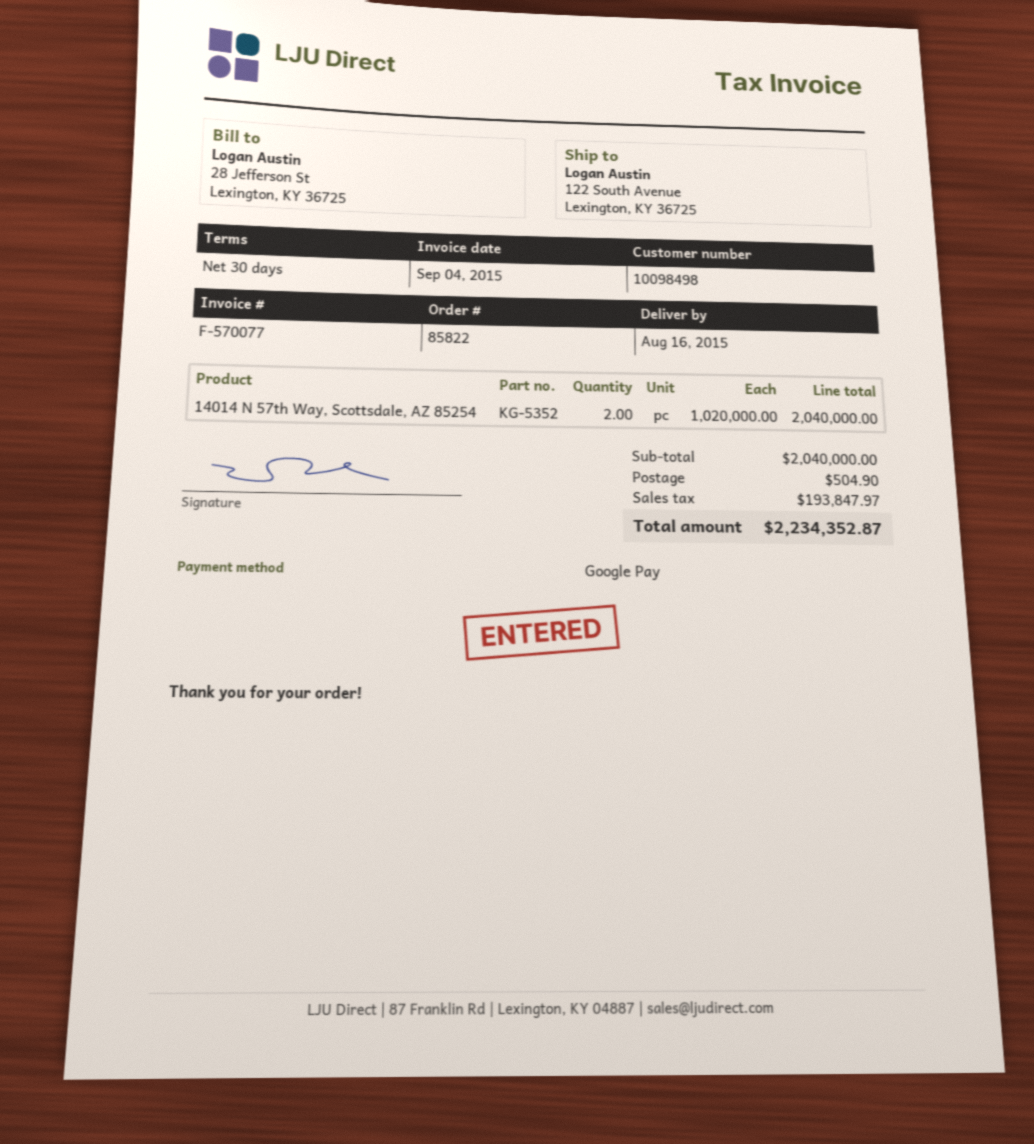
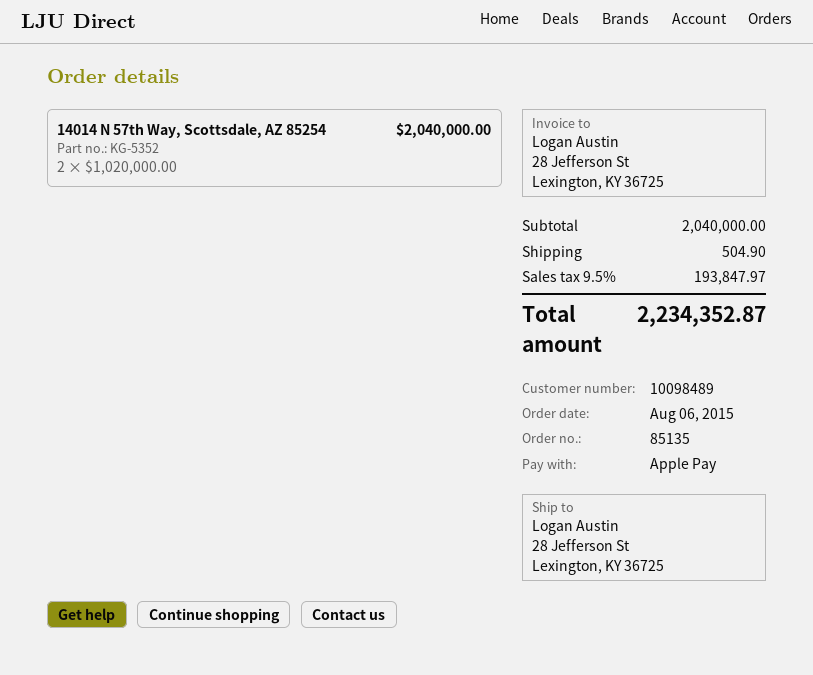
order number: 85822 -> 85135
customer number: 10098498 -> 10098489
payment method: Google Pay -> Apple Pay
ship to: 122 South Avenue, Lexington, KY 36725 -> 28 Jefferson St, Lexington, KY 36725

